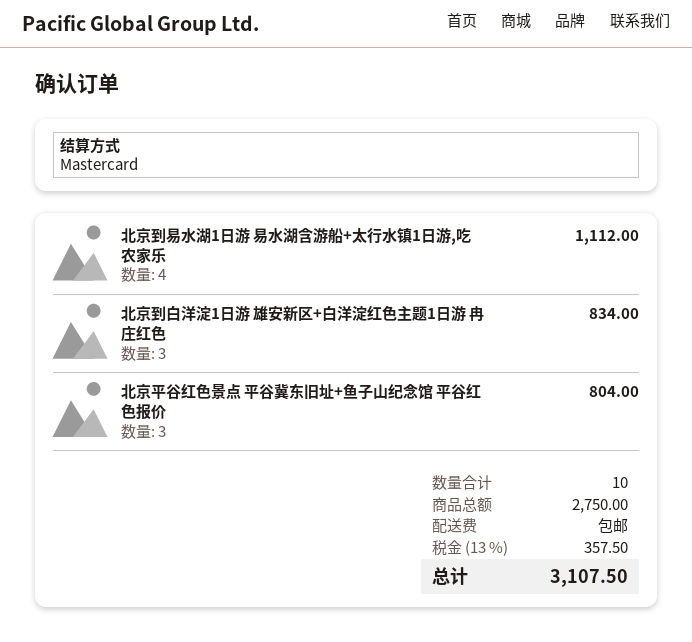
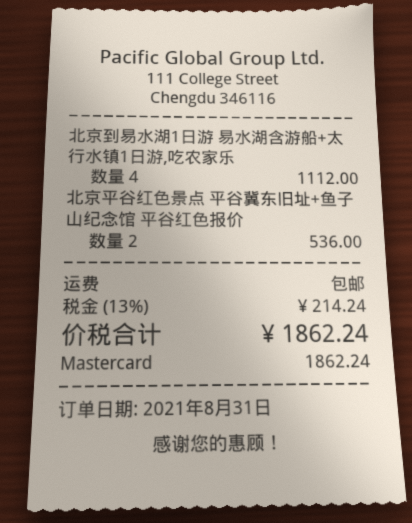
北京到白洋淀1日游 雄安新区+白洋淀红色主题1日游 冉庄红色: 3 for 834.00 -> none
北京平谷红色景点 平谷冀东旧址+鱼子山纪念馆 平谷红色报价: 3 for 804.00 -> 2 for 536.00
tax: 13% = 357.50 -> 13% = 214.24
total: 3107.50 -> 1862.24

